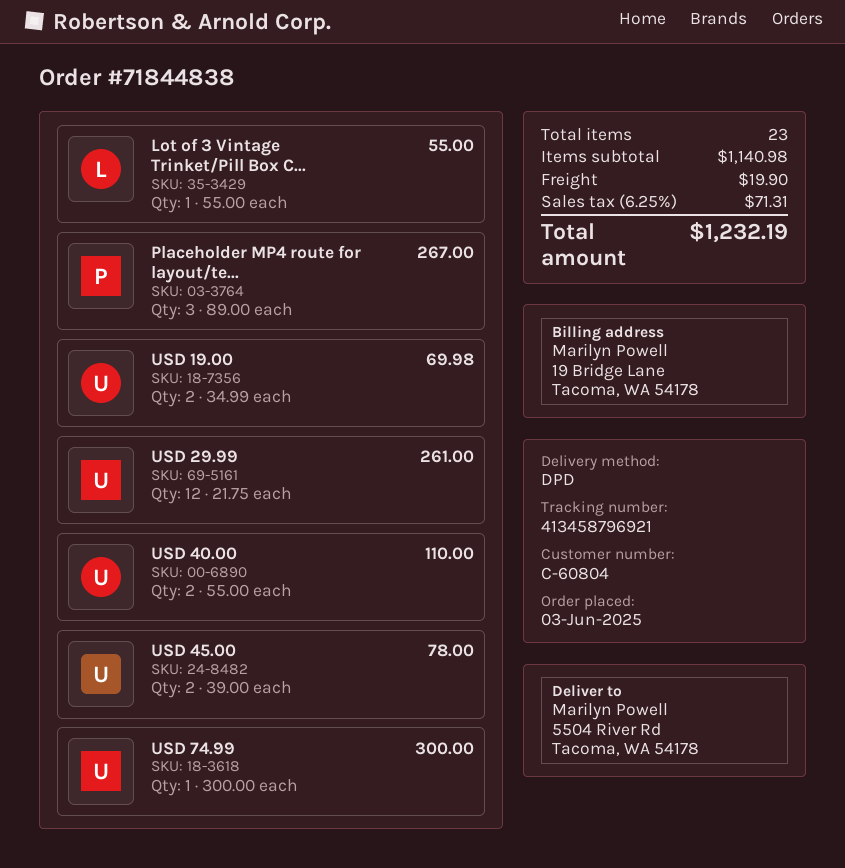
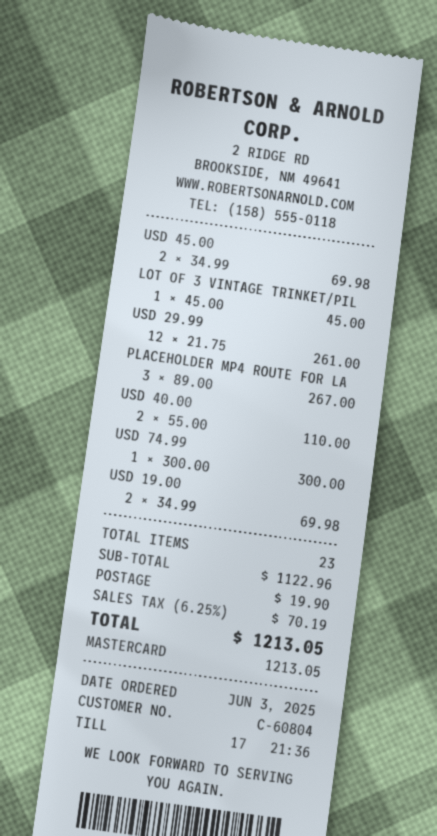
Lot of 3 Vintage Trinket/Pill Box C...: 1 x 55.00 = 55.00 -> 1 x 45.00 = 45.00
USD 45.00: 2 x 39.00 = 78.00 -> 2 x 34.99 = 69.98
subtotal: 1140.98 -> 1122.96
tax: 6.25% = 71.31 -> 6.25% = 70.19
total: 1232.19 -> 1213.05

